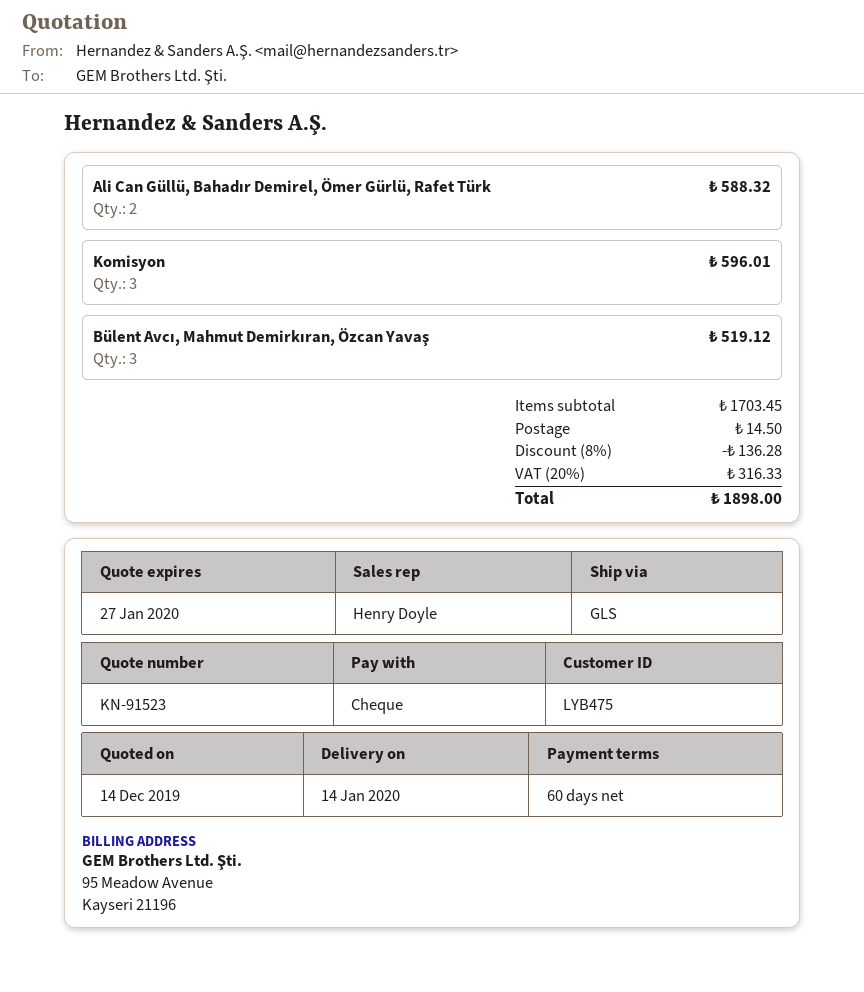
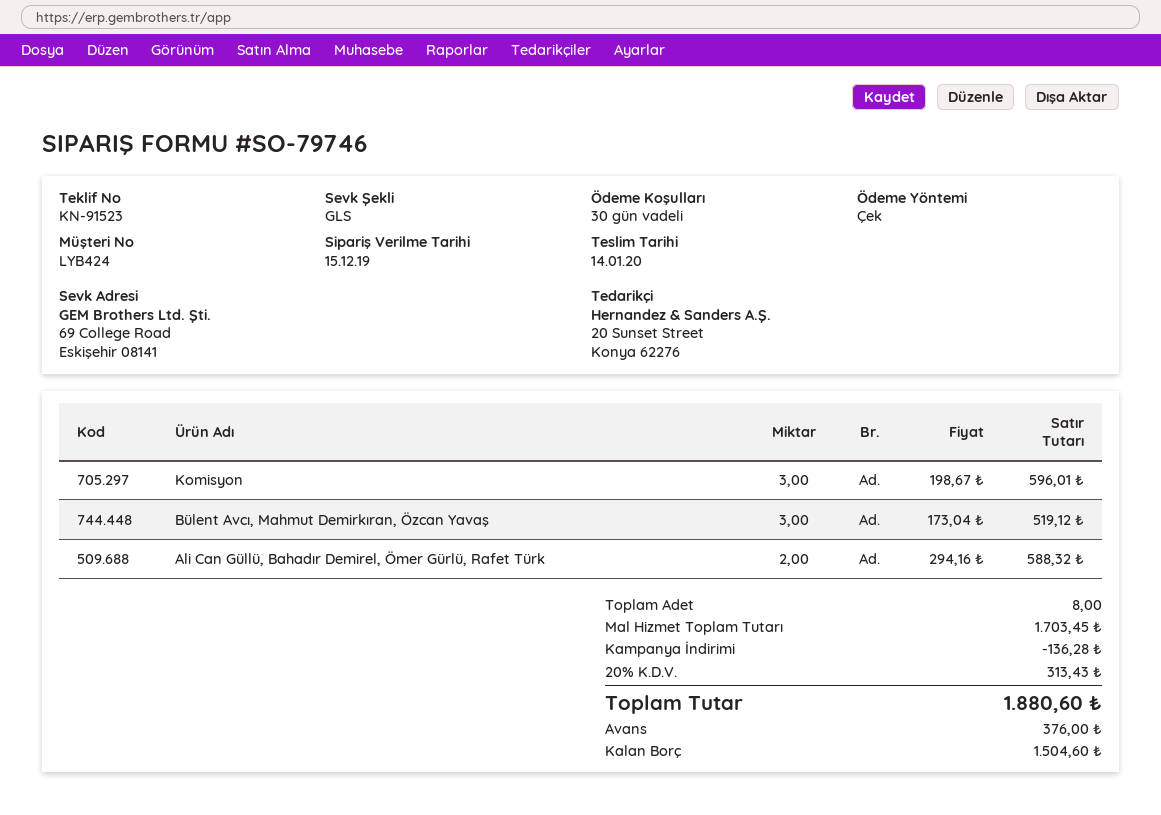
payment terms: 60 days -> 30 days
customer number: LYB475 -> LYB424
shipping: 14.50 -> none
tax: 20% = 316.33 -> 20% = 313.43
total: 1898.00 -> 1880.60

